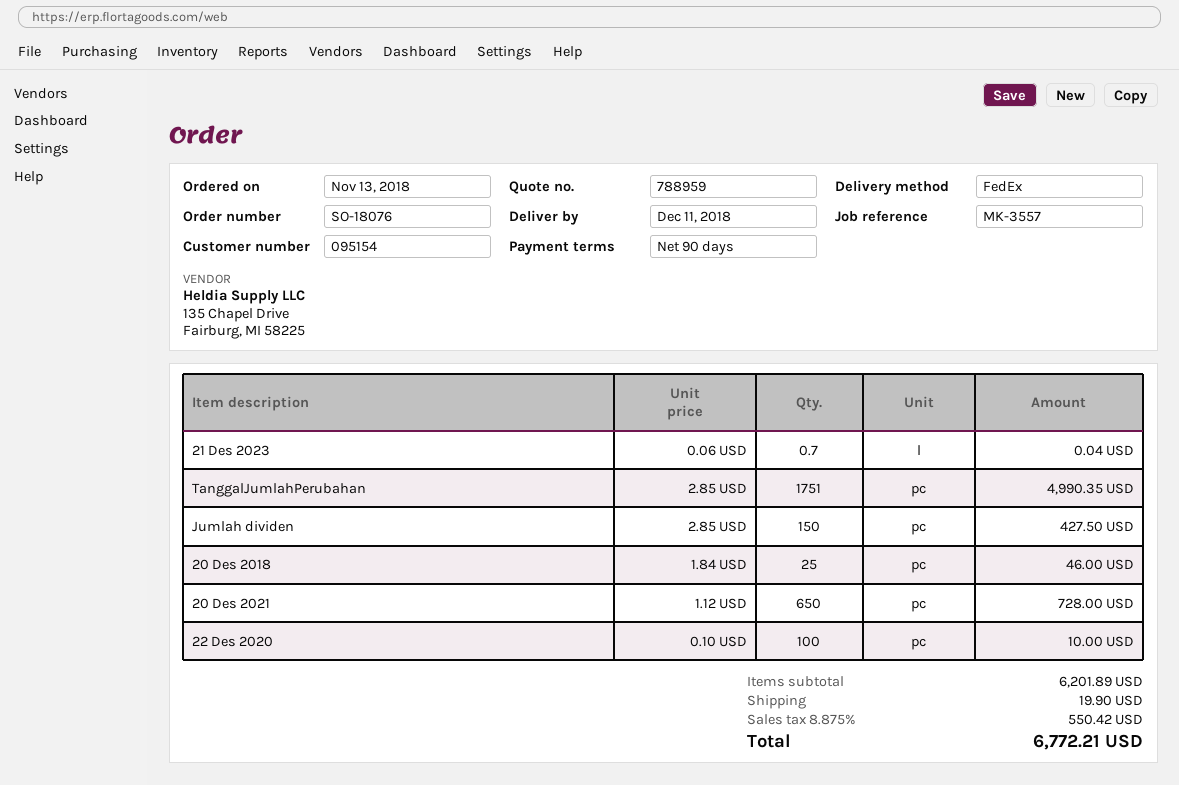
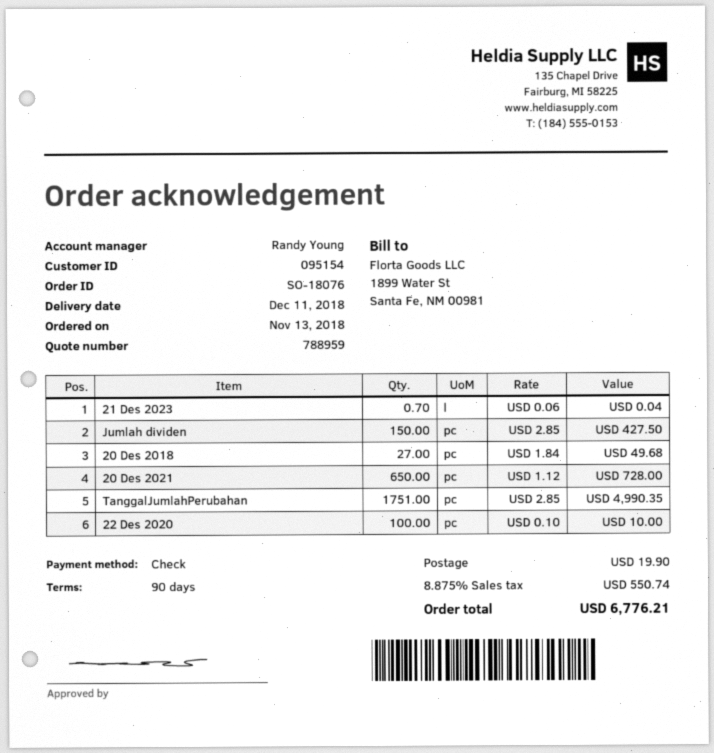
20 Des 2018: 25 x 1.84 = 46.00 -> 27 x 1.84 = 49.68
tax: 8.875% = 550.42 -> 8.875% = 550.74
total: 6772.21 -> 6776.21

